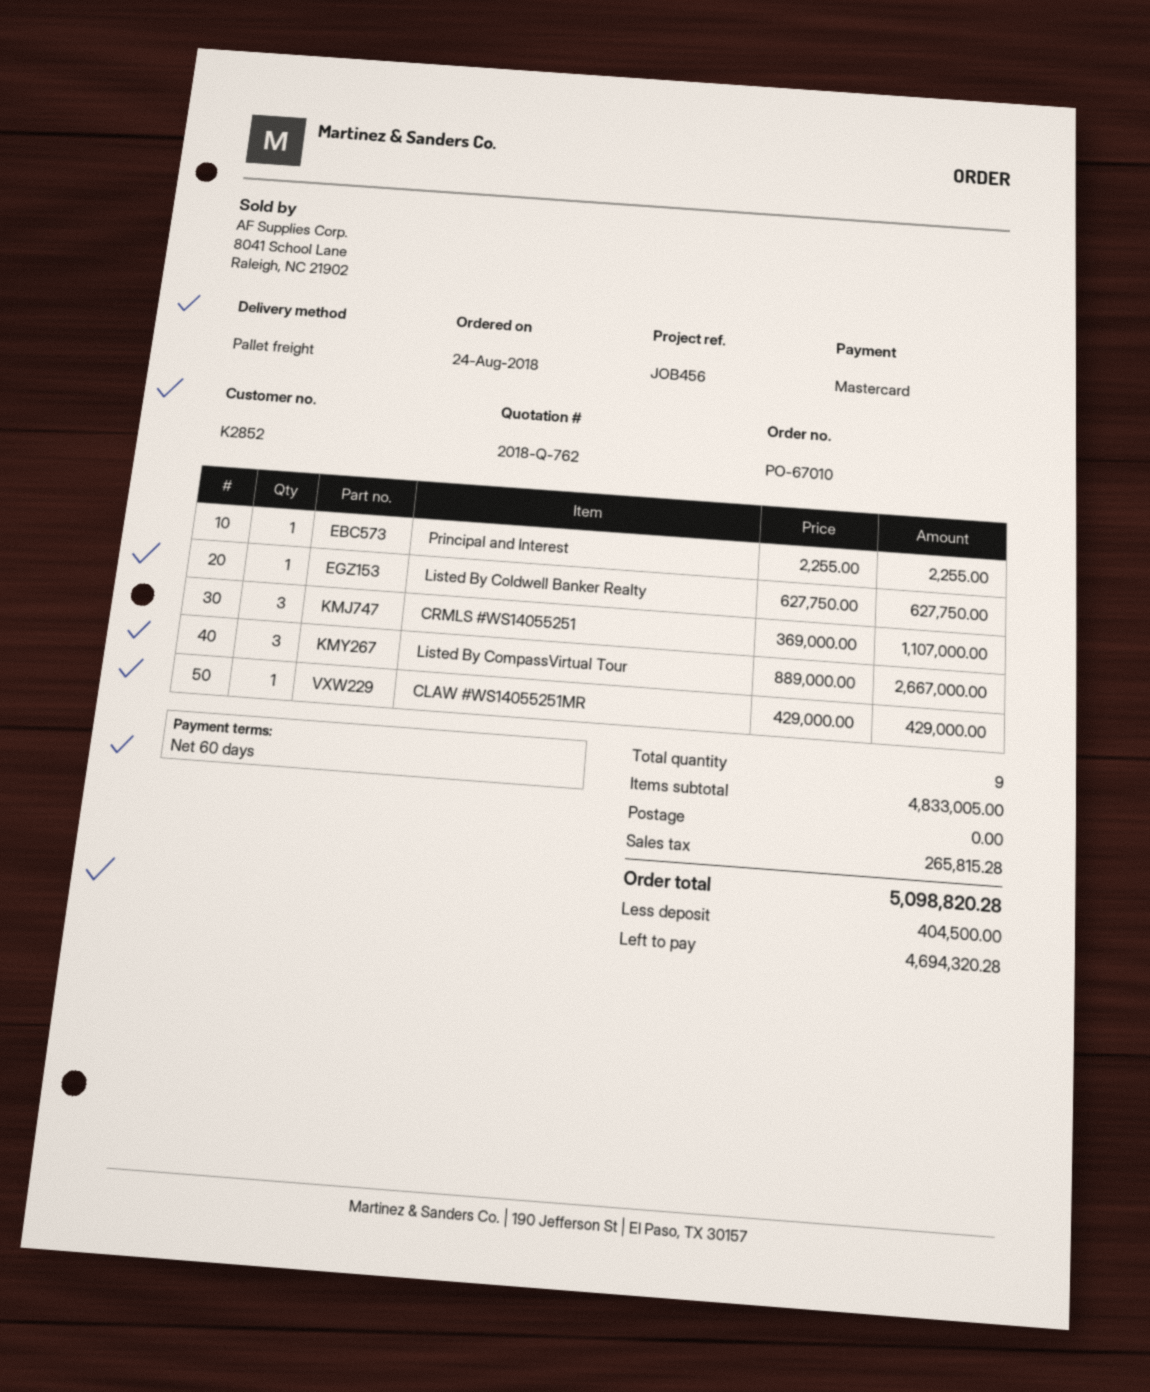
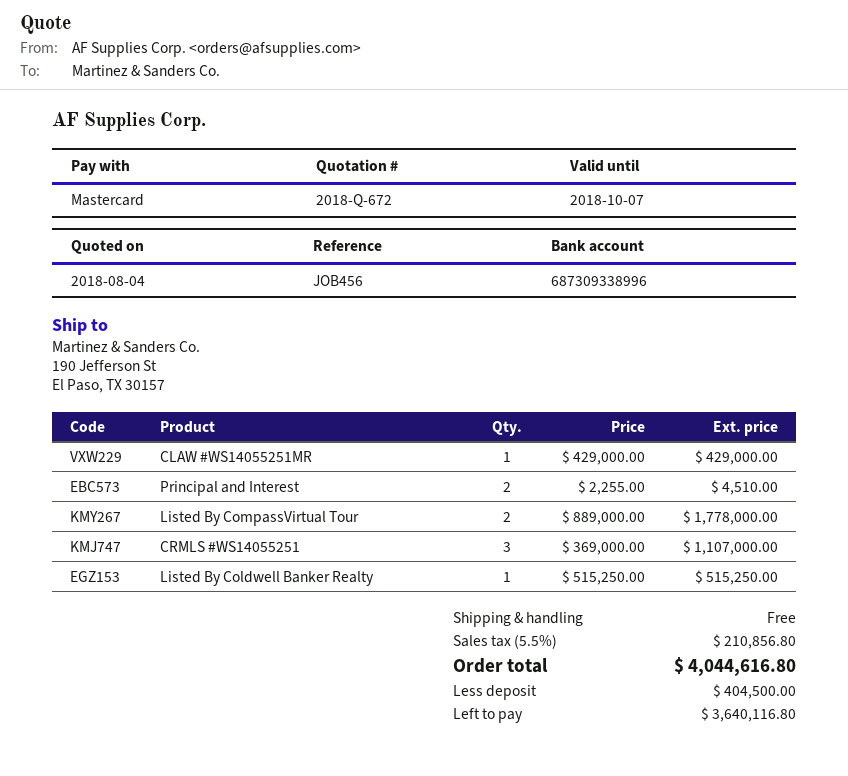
quote number: 2018-Q-762 -> 2018-Q-672
Principal and Interest: 1 x 2255.00 = 2255.00 -> 2 x 2255.00 = 4510.00
Listed By Coldwell Banker Realty: 1 x 627750.00 = 627750.00 -> 1 x 515250.00 = 515250.00
Listed By CompassVirtual Tour: 3 x 889000.00 = 2667000.00 -> 2 x 889000.00 = 1778000.00
tax: 265815.28 -> 210856.80
total: 5098820.28 -> 4044616.80
balance: 4694320.28 -> 3640116.80

